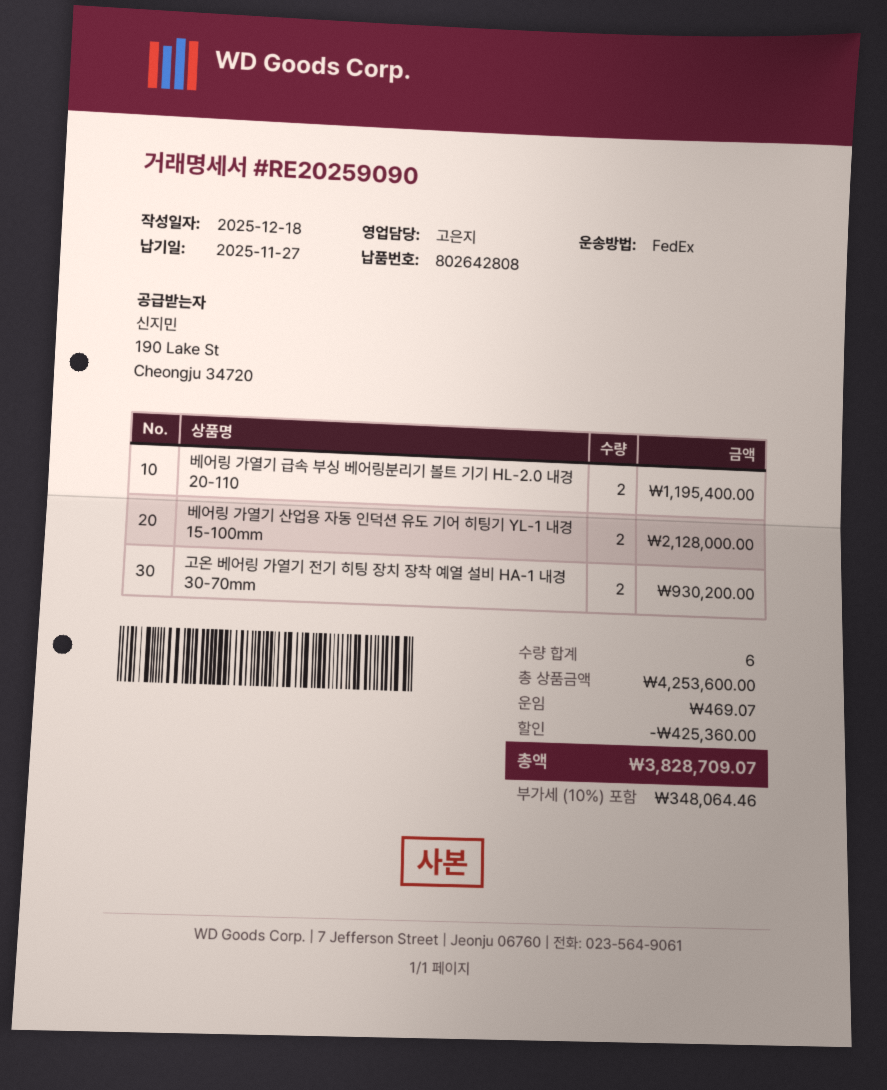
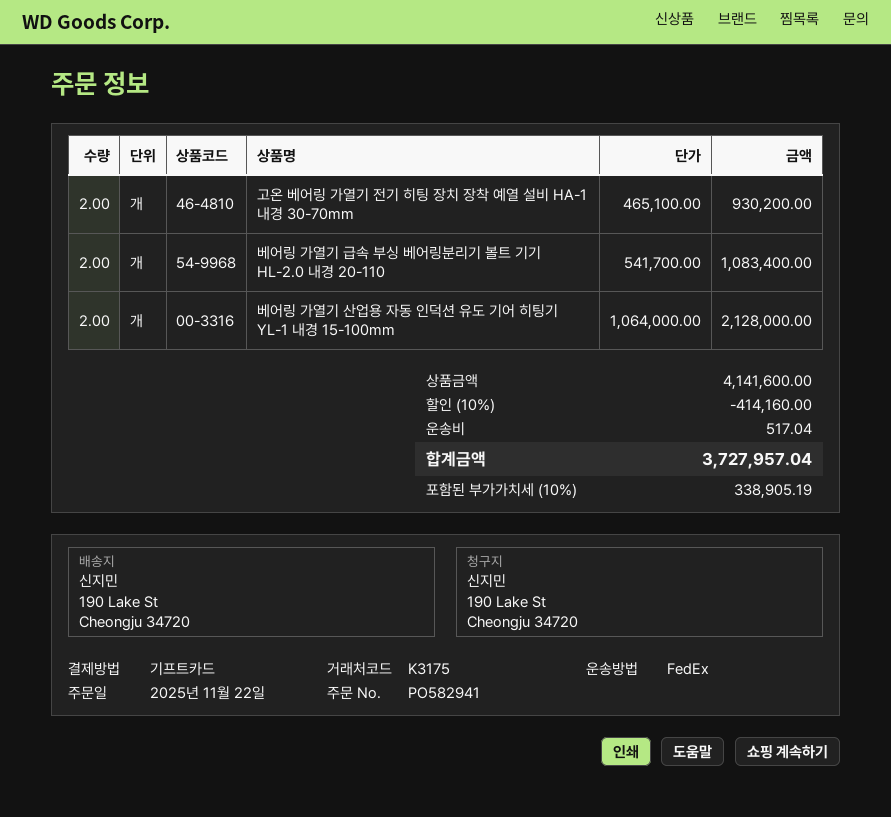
베어링 가열기 급속 부싱 베어링분리기 볼트 기기 HL-2.0 내경 20-110: 2 for 1195400.00 -> 2 for 1083400.00
subtotal: 4253600.00 -> 4141600.00
discount: 425360.00 -> 414160.00
shipping: 469.07 -> 517.04
tax: 10% = 348064.46 -> 10% = 338905.19
total: 3828709.07 -> 3727957.04

